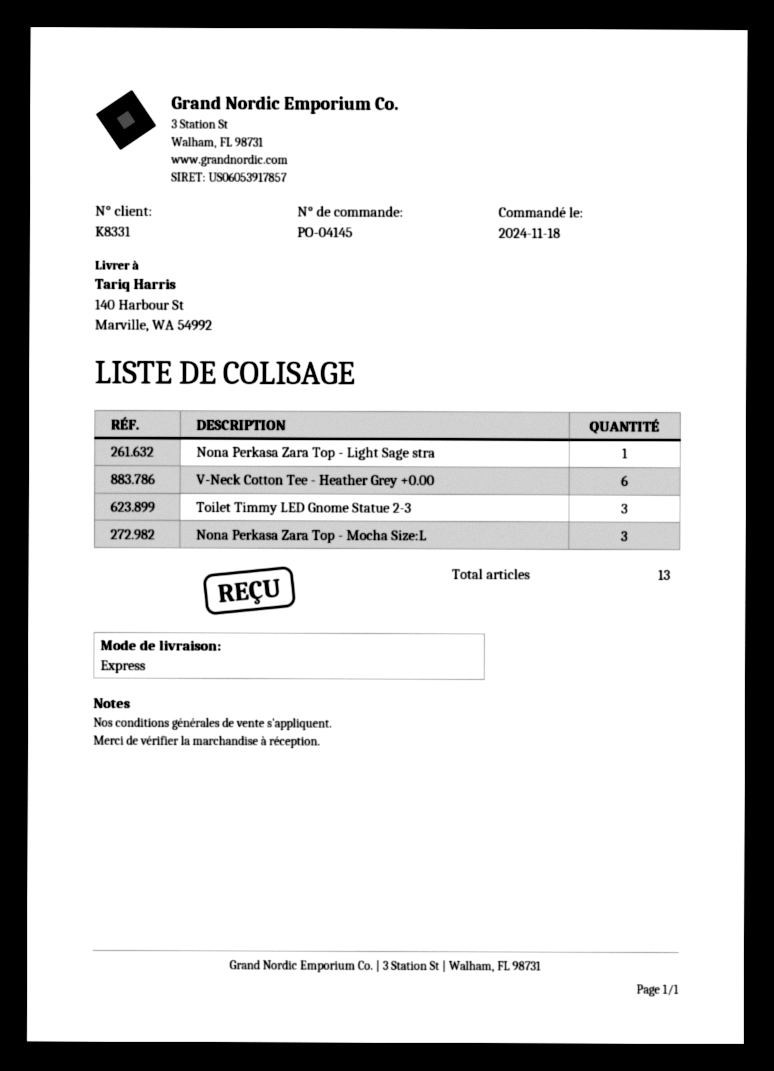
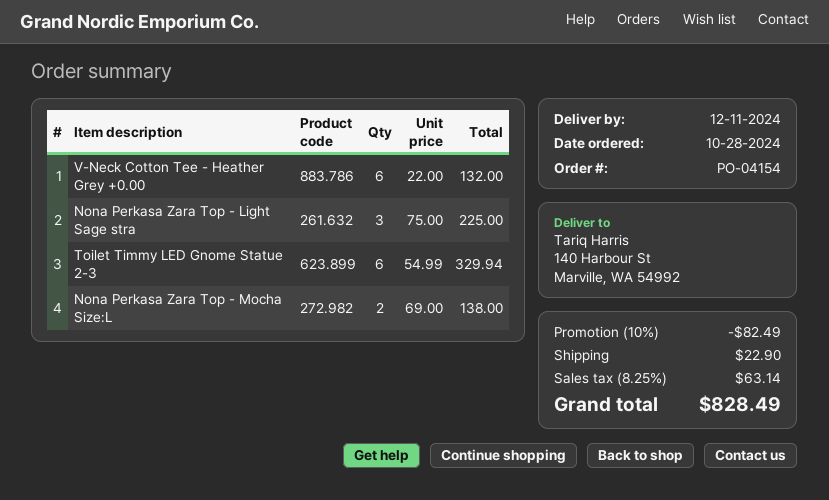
order number: PO-04145 -> PO-04154
order date: 2024-11-18 -> 2024-10-28
Nona Perkasa Zara Top - Light Sage stra: 1 -> 3
Toilet Timmy LED Gnome Statue 2-3: 3 -> 6
Nona Perkasa Zara Top - Mocha Size:L: 3 -> 2

